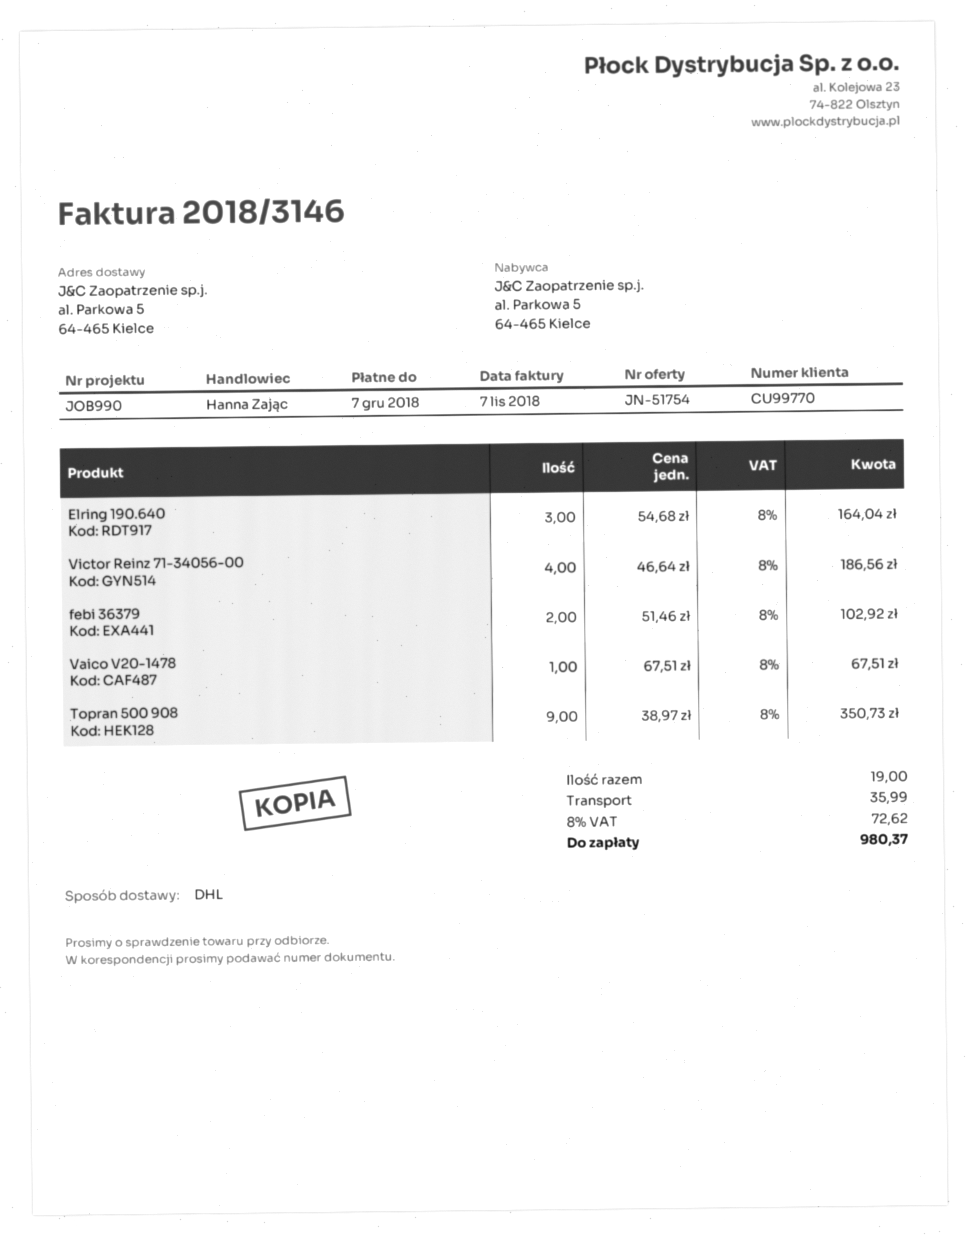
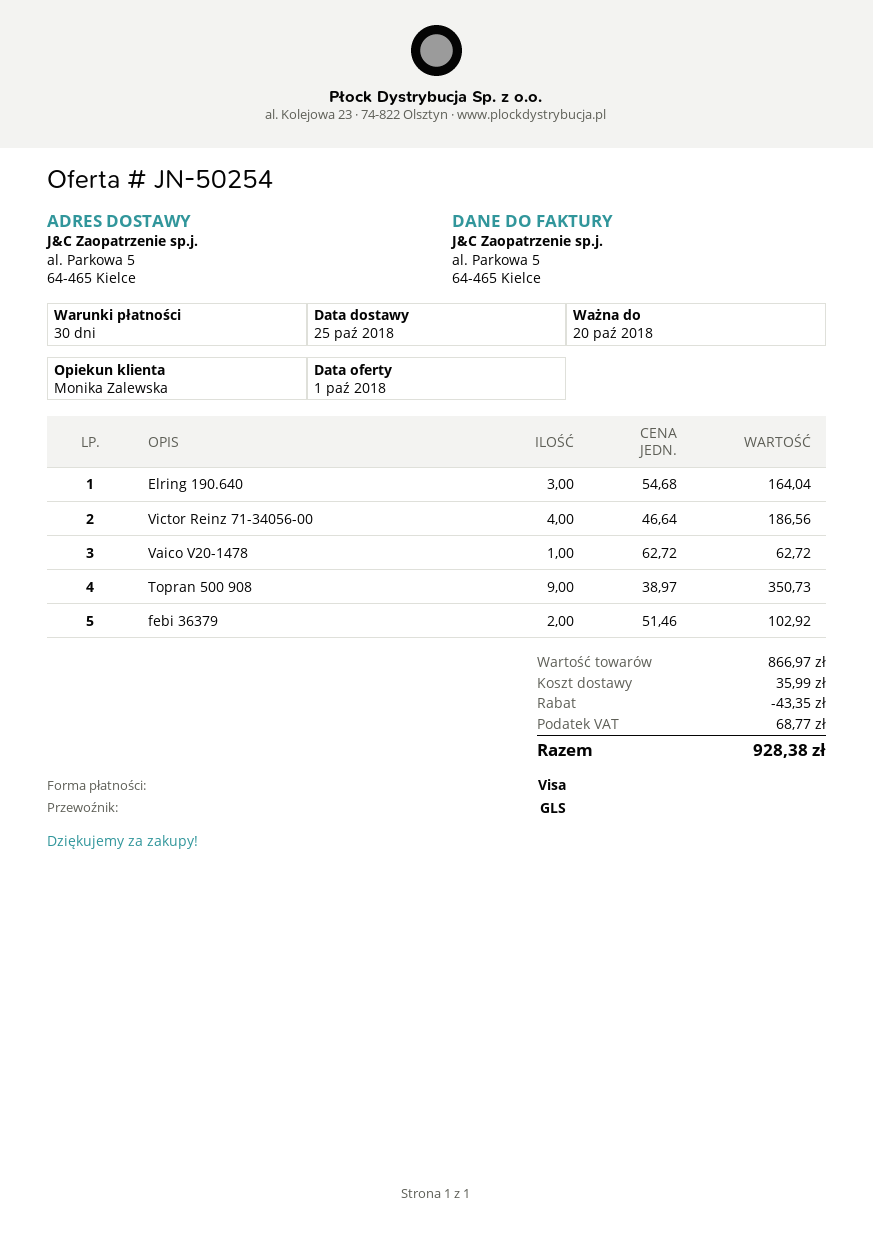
quote number: JN-51754 -> JN-50254
sales rep: Hanna Zając -> Monika Zalewska
shipping method: DHL -> GLS
Vaico V20-1478: 1 x 67.51 = 67.51 -> 1 x 62.72 = 62.72
discount: none -> 43.35
tax: 72.62 -> 68.77
total: 980.37 -> 928.38

